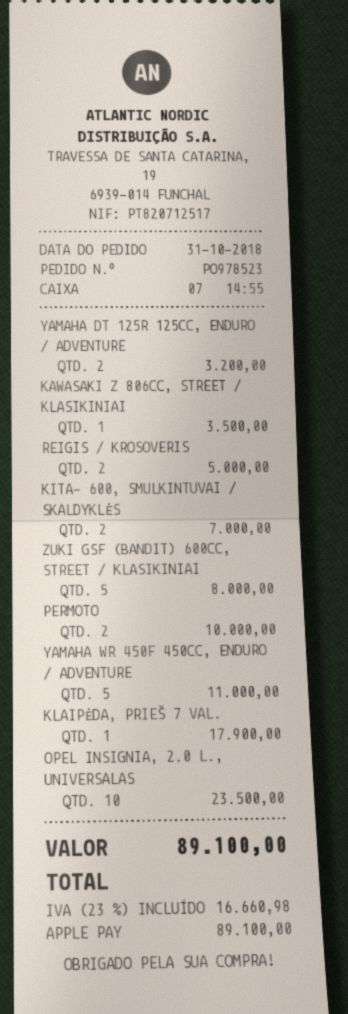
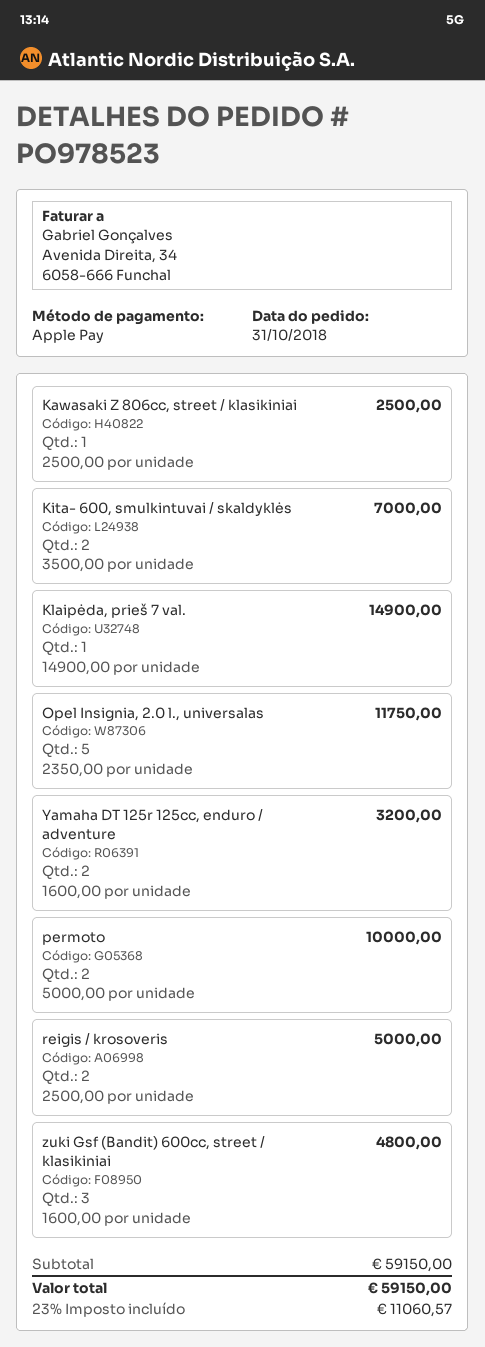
KAWASAKI Z 806CC, STREET / KLASIKINIAI: 1 for 3500.00 -> 1 for 2500.00
ZUKI GSF (BANDIT) 600CC, STREET / KLASIKINIAI: 5 for 8000.00 -> 3 for 4800.00
YAMAHA WR 450F 450CC, ENDURO / ADVENTURE: 5 for 11000.00 -> none
KLAIPĖDA, PRIEŠ 7 VAL.: 1 for 17900.00 -> 1 for 14900.00
OPEL INSIGNIA, 2.0 L., UNIVERSALAS: 10 for 23500.00 -> 5 for 11750.00
tax: 23% = 16660.98 -> 23% = 11060.57
total: 89100.00 -> 59150.00

